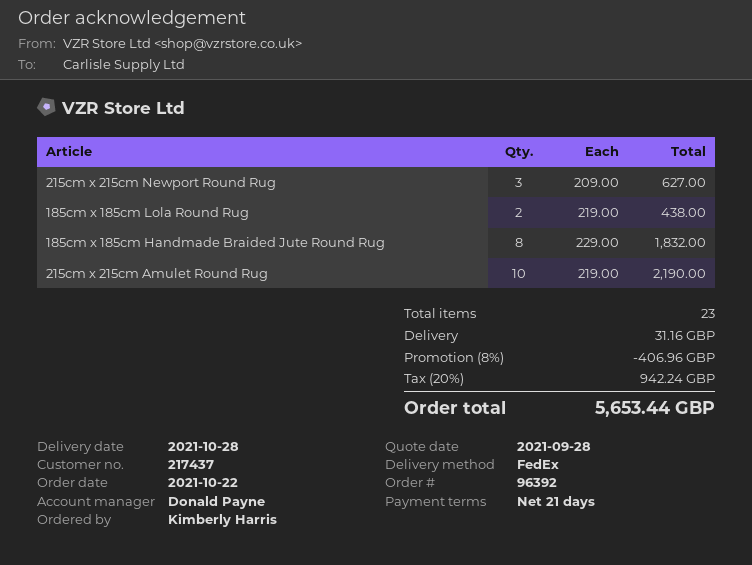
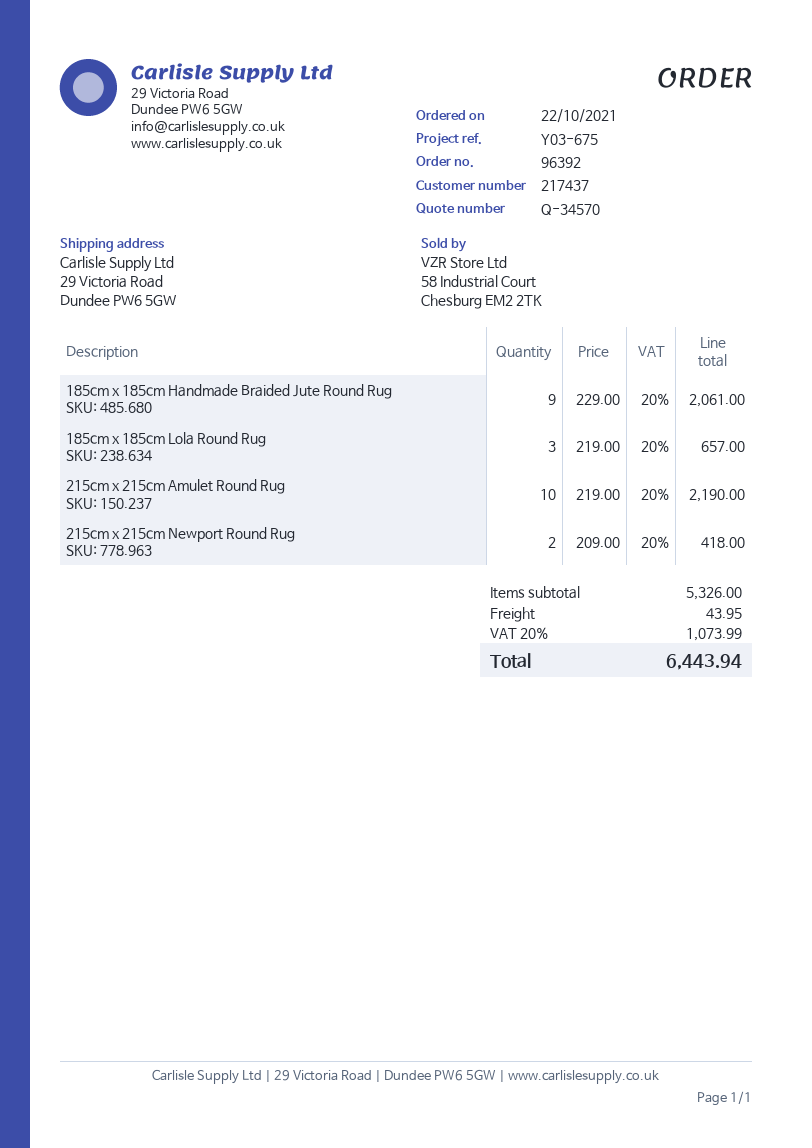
215cm x 215cm Newport Round Rug: 3 x 209.00 = 627.00 -> 2 x 209.00 = 418.00
185cm x 185cm Lola Round Rug: 2 x 219.00 = 438.00 -> 3 x 219.00 = 657.00
185cm x 185cm Handmade Braided Jute Round Rug: 8 x 229.00 = 1832.00 -> 9 x 229.00 = 2061.00
discount: 8% = 406.96 -> none
shipping: 31.16 -> 43.95
tax: 20% = 942.24 -> 20% = 1073.99
total: 5653.44 -> 6443.94

